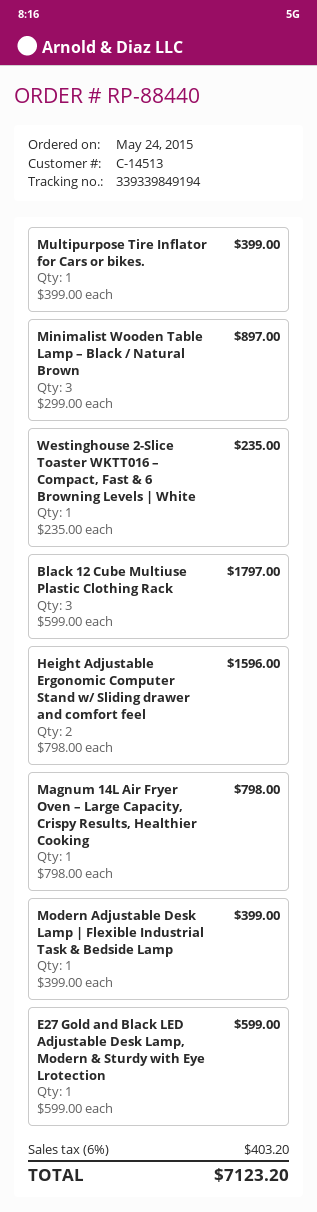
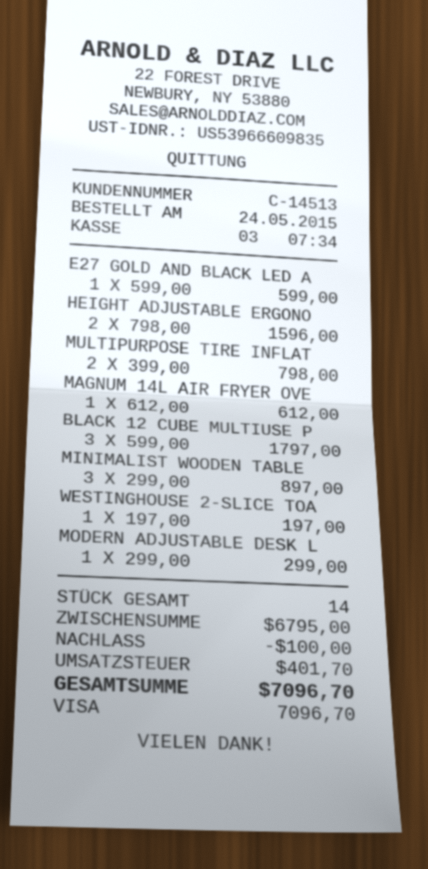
Multipurpose Tire Inflator for Cars or bikes.: 1 x 399.00 = 399.00 -> 2 x 399.00 = 798.00
Westinghouse 2-Slice Toaster WKTT016 – Compact, Fast & 6 Browning Levels | White: 1 x 235.00 = 235.00 -> 1 x 197.00 = 197.00
Magnum 14L Air Fryer Oven – Large Capacity, Crispy Results, Healthier Cooking: 1 x 798.00 = 798.00 -> 1 x 612.00 = 612.00
Modern Adjustable Desk Lamp | Flexible Industrial Task & Bedside Lamp: 1 x 399.00 = 399.00 -> 1 x 299.00 = 299.00
discount: none -> 100.00
tax: 403.20 -> 401.70
total: 7123.20 -> 7096.70

